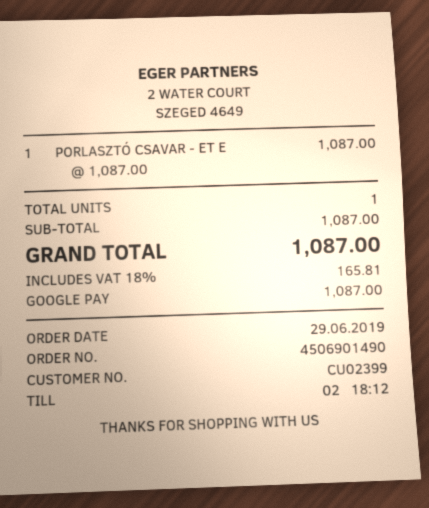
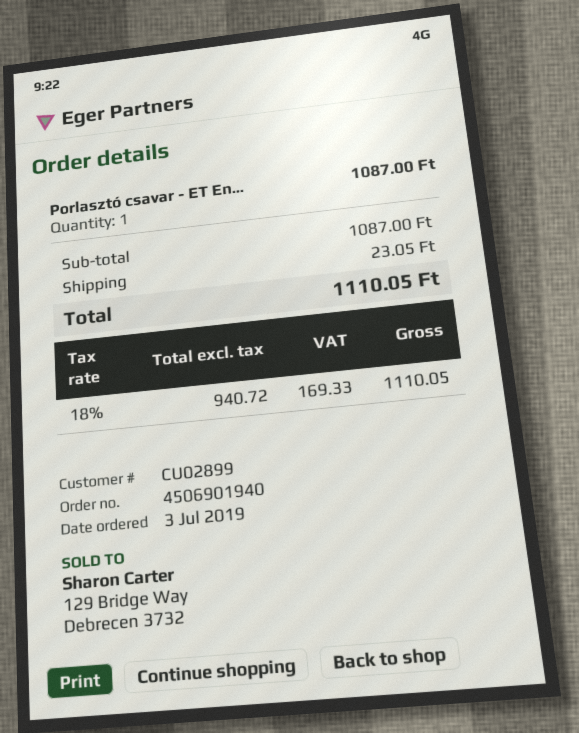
order number: 4506901490 -> 4506901940
order date: 2019-06-29 -> 2019-07-03
customer number: CU02399 -> CU02899
shipping: none -> 23.05
tax: 18% = 165.81 -> 18% = 169.33
total: 1087.00 -> 1110.05

